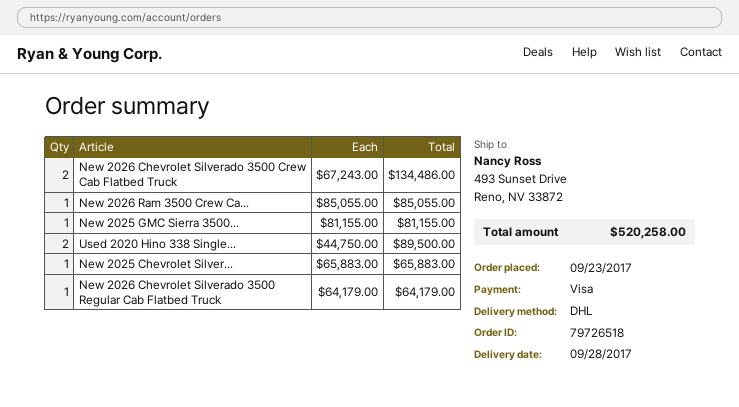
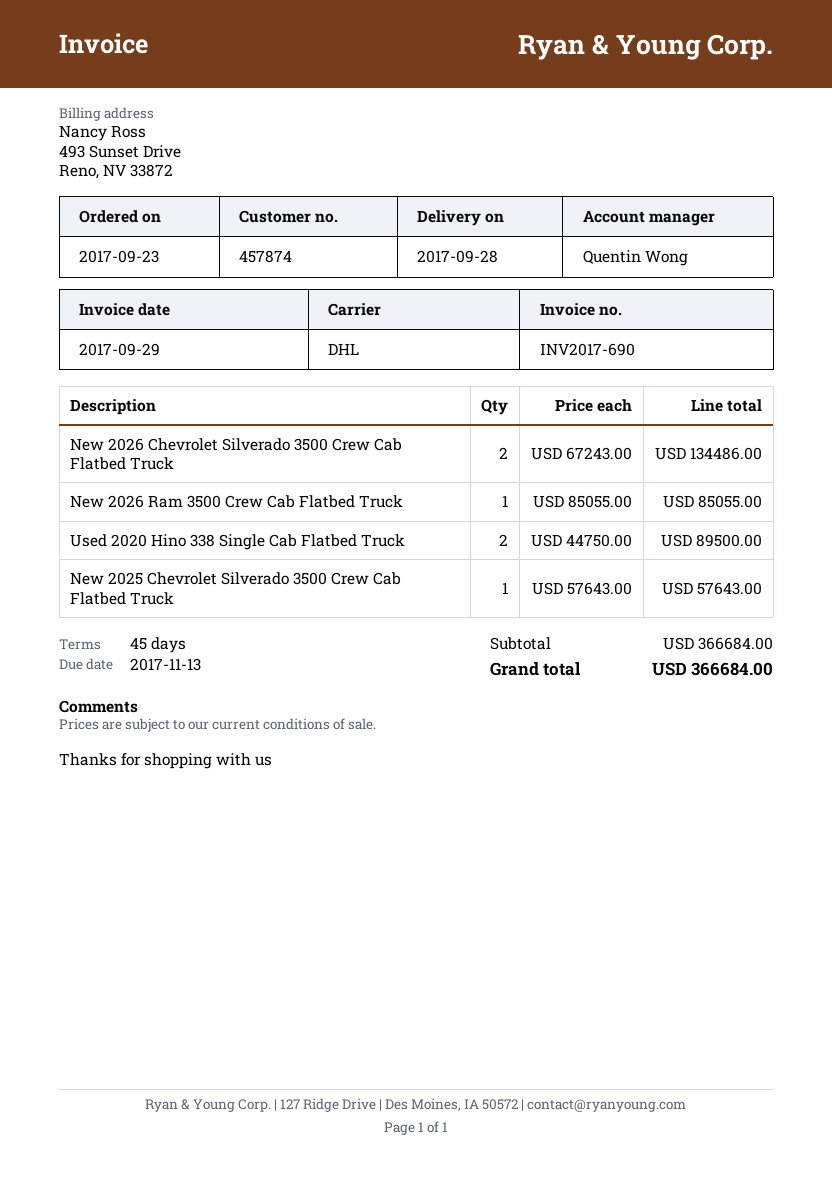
New 2025 GMC Sierra 3500...: 1 x 81155.00 = 81155.00 -> none
New 2025 Chevrolet Silver...: 1 x 65883.00 = 65883.00 -> 1 x 57643.00 = 57643.00
New 2026 Chevrolet Silverado 3500 Regular Cab Flatbed Truck: 1 x 64179.00 = 64179.00 -> none
total: 520258.00 -> 366684.00

